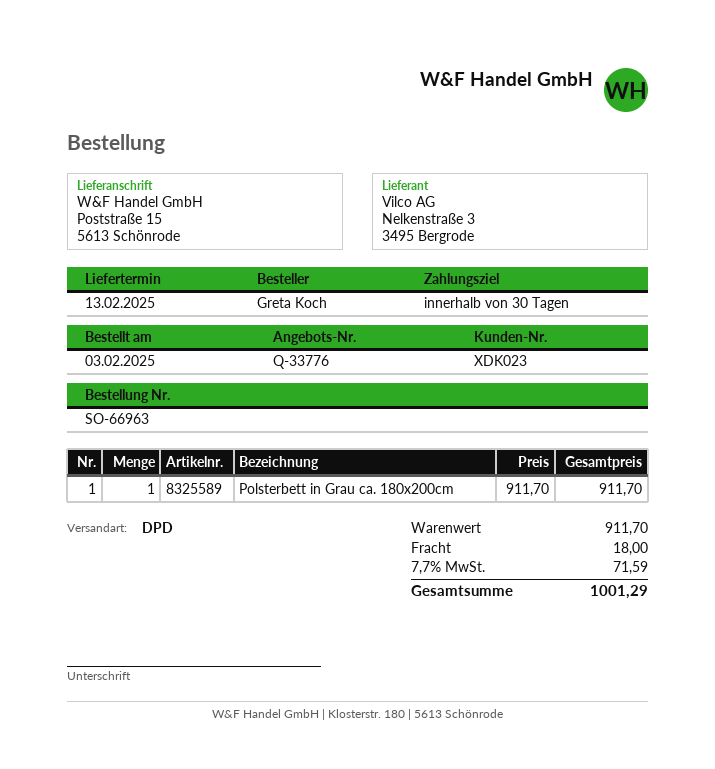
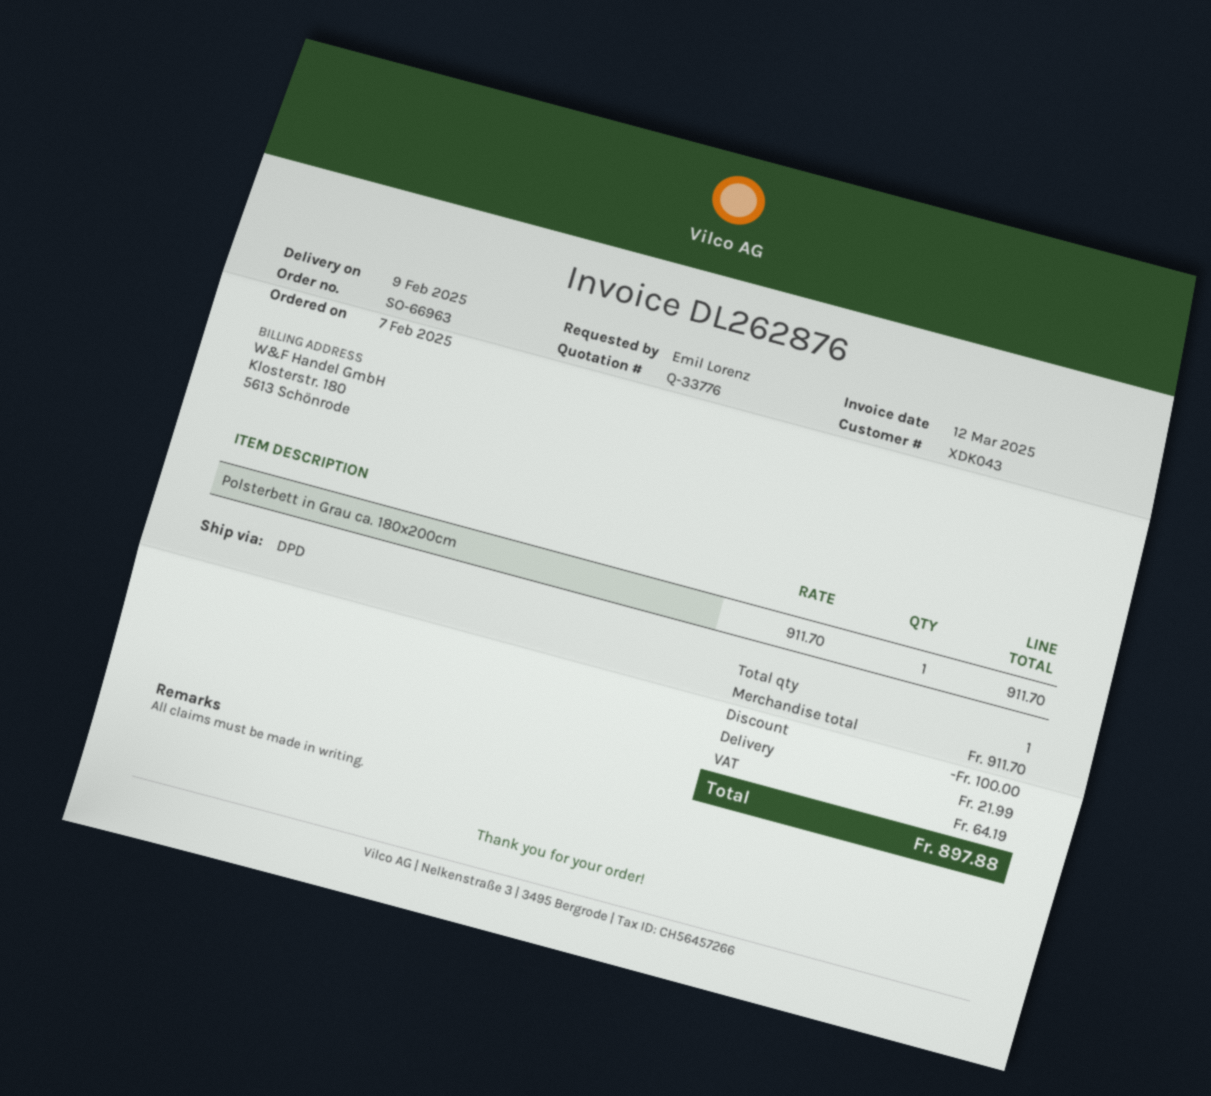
order date: 2025-02-03 -> 2025-02-07
delivery date: 2025-02-13 -> 2025-02-09
customer number: XDK023 -> XDK043
ordered by: Greta Koch -> Emil Lorenz
discount: none -> 100.00
shipping: 18.00 -> 21.99
tax: 71.59 -> 64.19
total: 1001.29 -> 897.88

